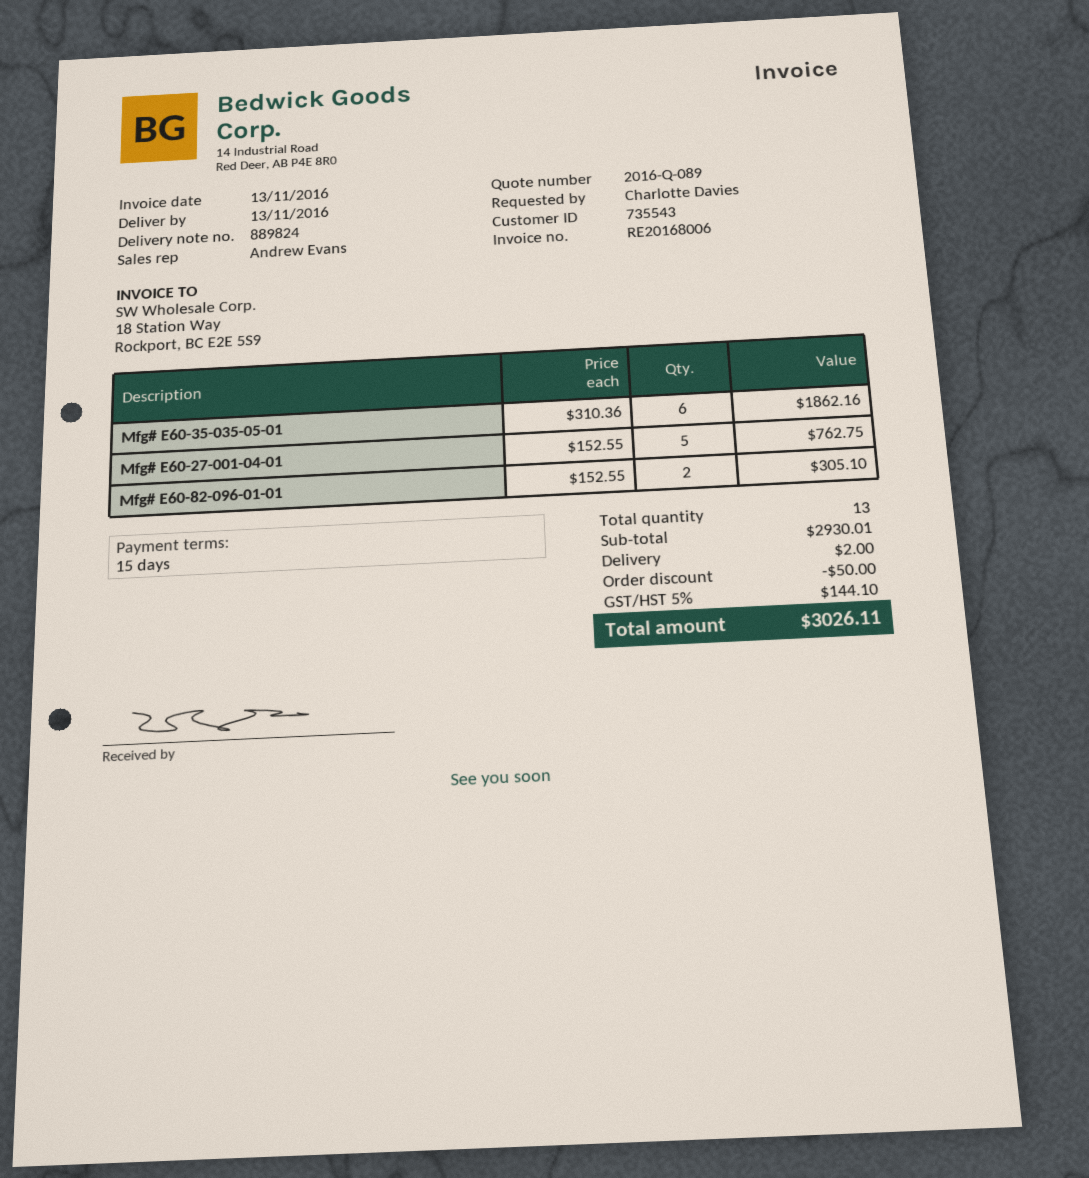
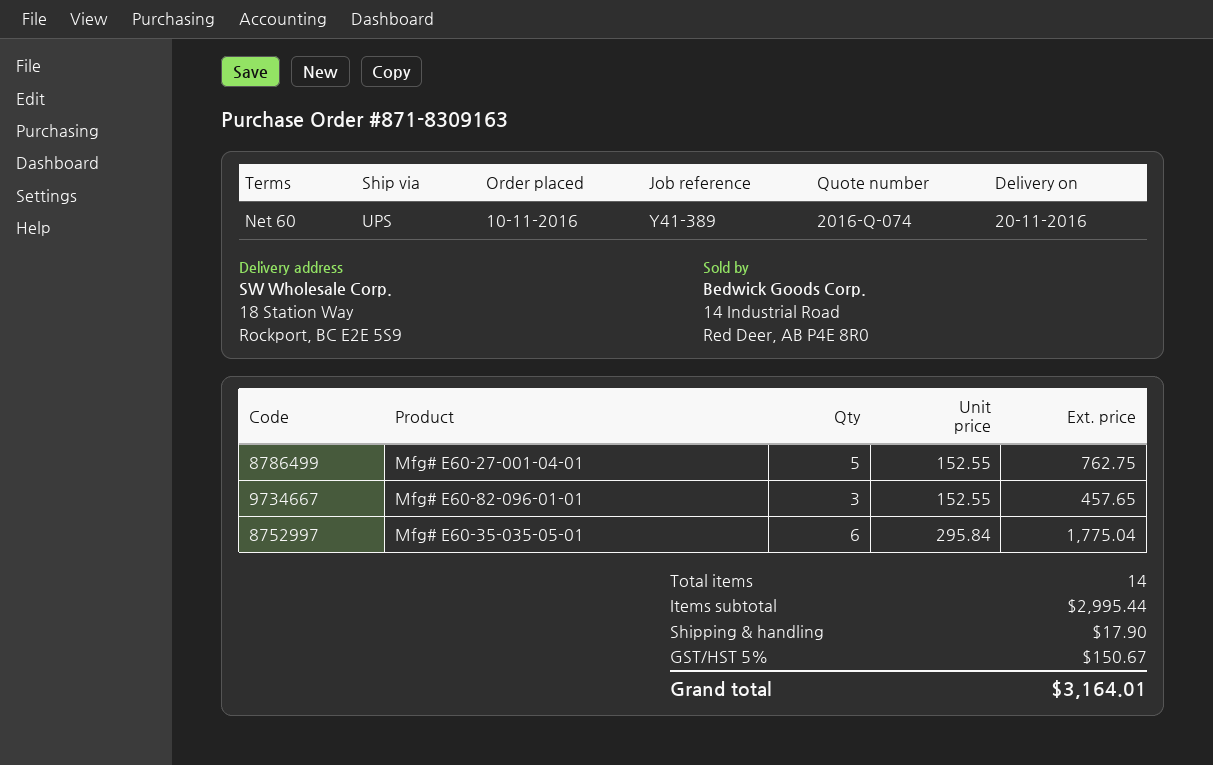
quote number: 2016-Q-089 -> 2016-Q-074
delivery date: 2016-11-13 -> 2016-11-20
payment terms: 15 days -> 60 days
Mfg# E60-35-035-05-01: 6 x 310.36 = 1862.16 -> 6 x 295.84 = 1775.04
Mfg# E60-82-096-01-01: 2 x 152.55 = 305.10 -> 3 x 152.55 = 457.65
total quantity: 13 -> 14
subtotal: 2930.01 -> 2995.44
discount: 50.00 -> none
shipping: 2.00 -> 17.90
tax: 5% = 144.10 -> 5% = 150.67
total: 3026.11 -> 3164.01

